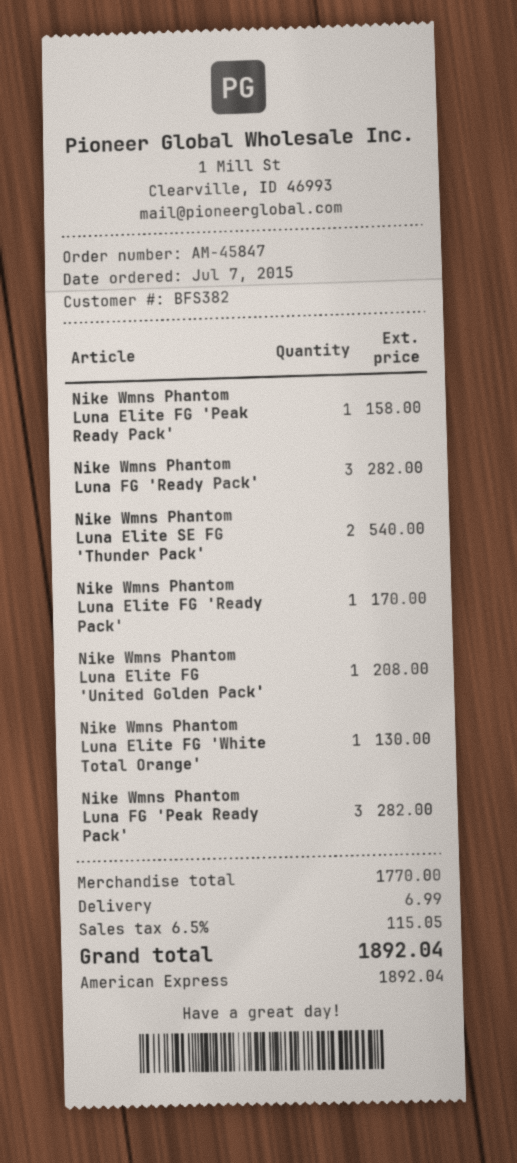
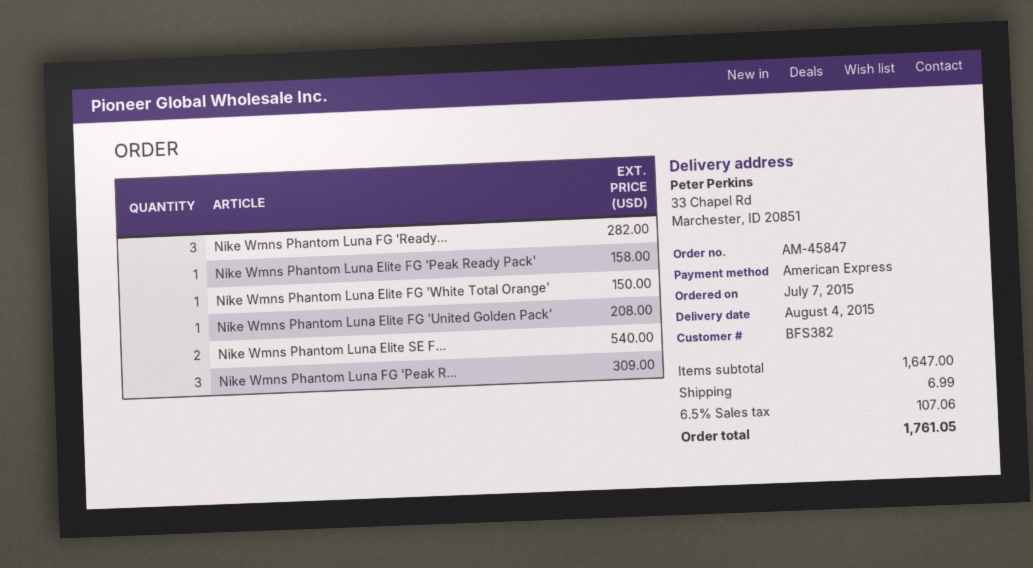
Nike Wmns Phantom Luna Elite FG 'Ready Pack': 1 for 170.00 -> none
Nike Wmns Phantom Luna Elite FG 'White Total Orange': 1 for 130.00 -> 1 for 150.00
Nike Wmns Phantom Luna FG 'Peak Ready Pack': 3 for 282.00 -> 3 for 309.00
subtotal: 1770.00 -> 1647.00
tax: 6.5% = 115.05 -> 6.5% = 107.06
total: 1892.04 -> 1761.05

